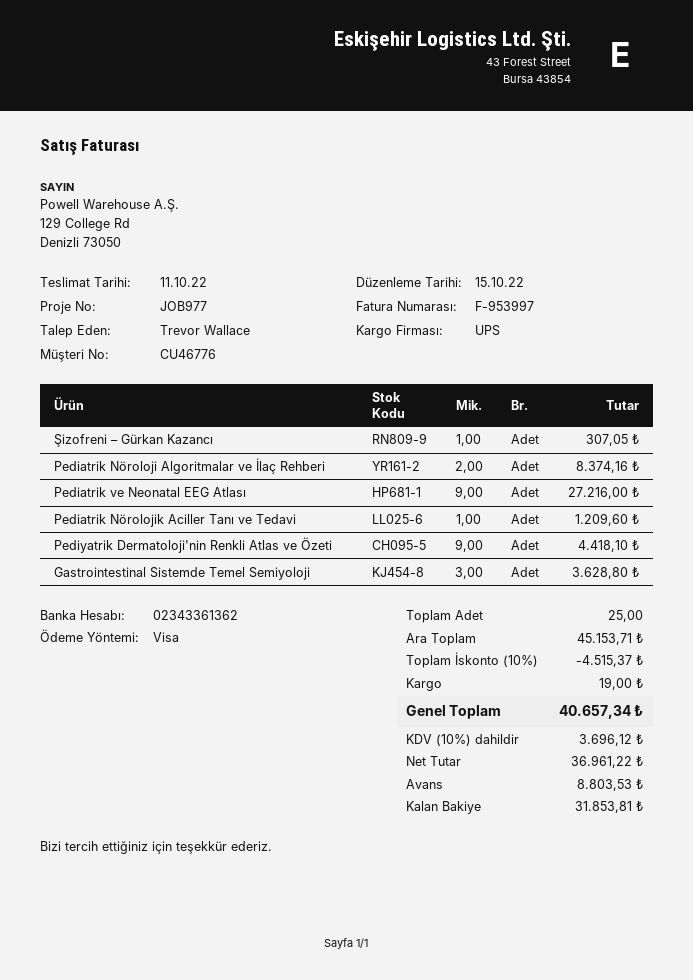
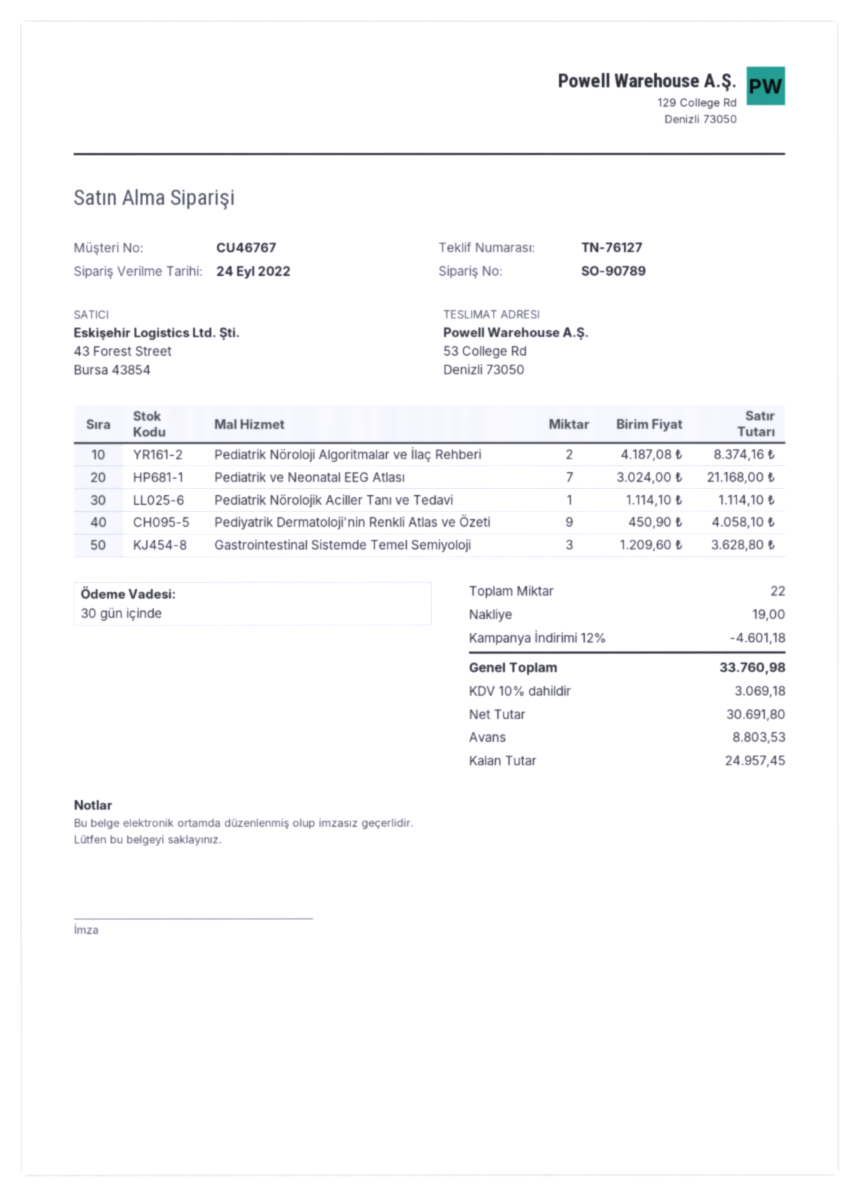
customer number: CU46776 -> CU46767
Şizofreni – Gürkan Kazancı: 1 for 307.05 -> none
Pediatrik ve Neonatal EEG Atlası: 9 for 27216.00 -> 7 for 21168.00
Pediatrik Nörolojik Aciller Tanı ve Tedavi: 1 for 1209.60 -> 1 for 1114.10
Pediyatrik Dermatoloji'nin Renkli Atlas ve Özeti: 9 for 4418.10 -> 9 for 4058.10
total quantity: 25 -> 22
discount: 10% = 4515.37 -> 12% = 4601.18
net: 36961.22 -> 30691.80
tax: 10% = 3696.12 -> 10% = 3069.18
total: 40657.34 -> 33760.98
balance: 31853.81 -> 24957.45

